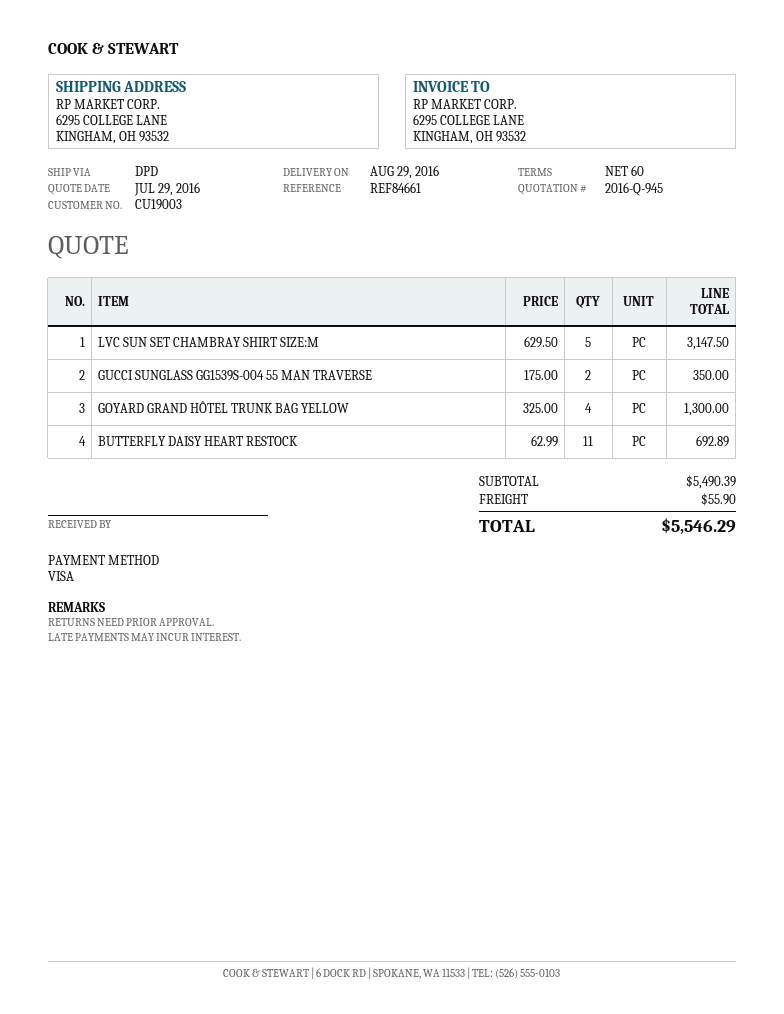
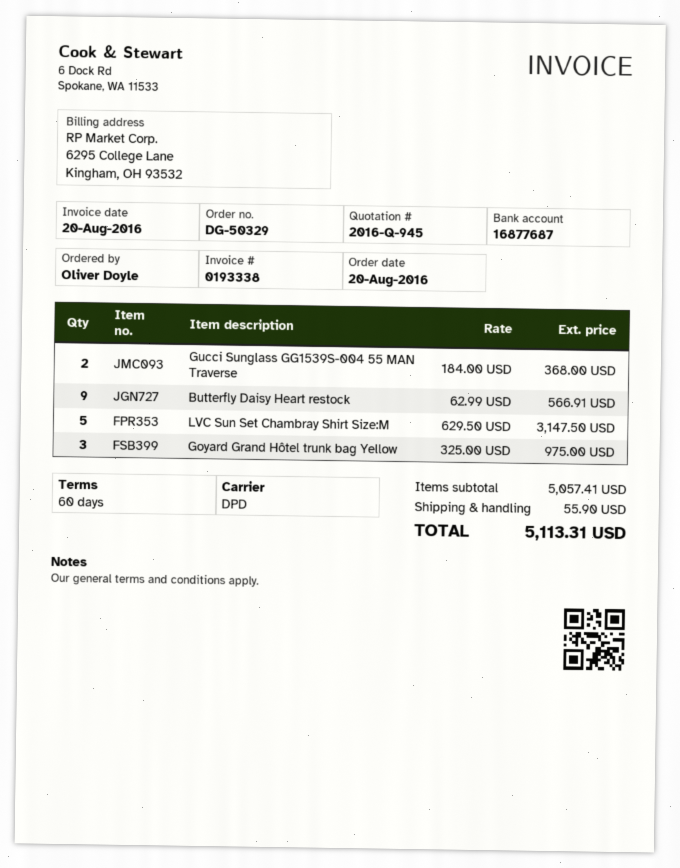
GUCCI SUNGLASS GG1539S-004 55 MAN TRAVERSE: 2 x 175.00 = 350.00 -> 2 x 184.00 = 368.00
GOYARD GRAND HÔTEL TRUNK BAG YELLOW: 4 x 325.00 = 1300.00 -> 3 x 325.00 = 975.00
BUTTERFLY DAISY HEART RESTOCK: 11 x 62.99 = 692.89 -> 9 x 62.99 = 566.91
subtotal: 5490.39 -> 5057.41
total: 5546.29 -> 5113.31

